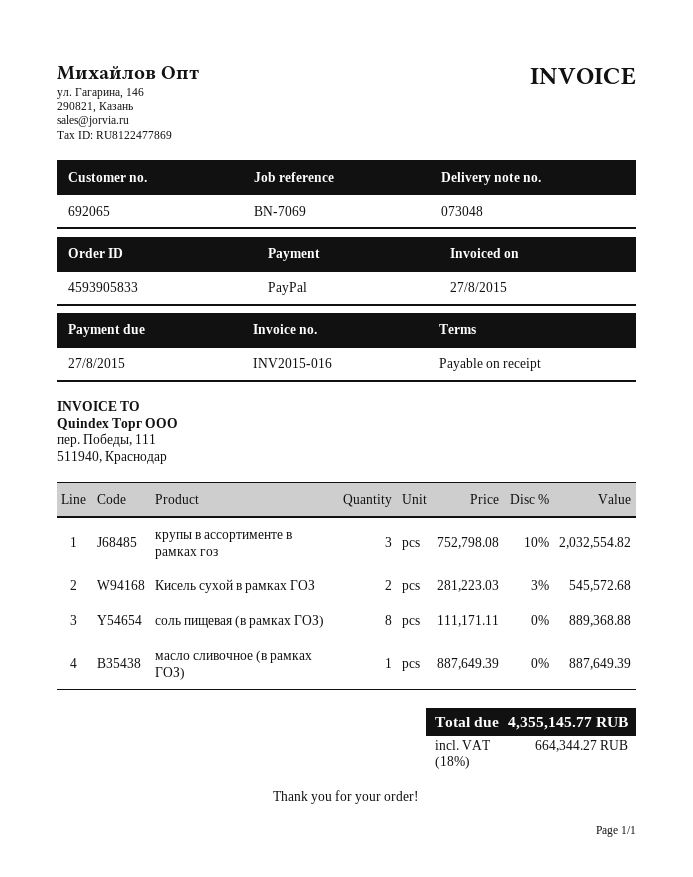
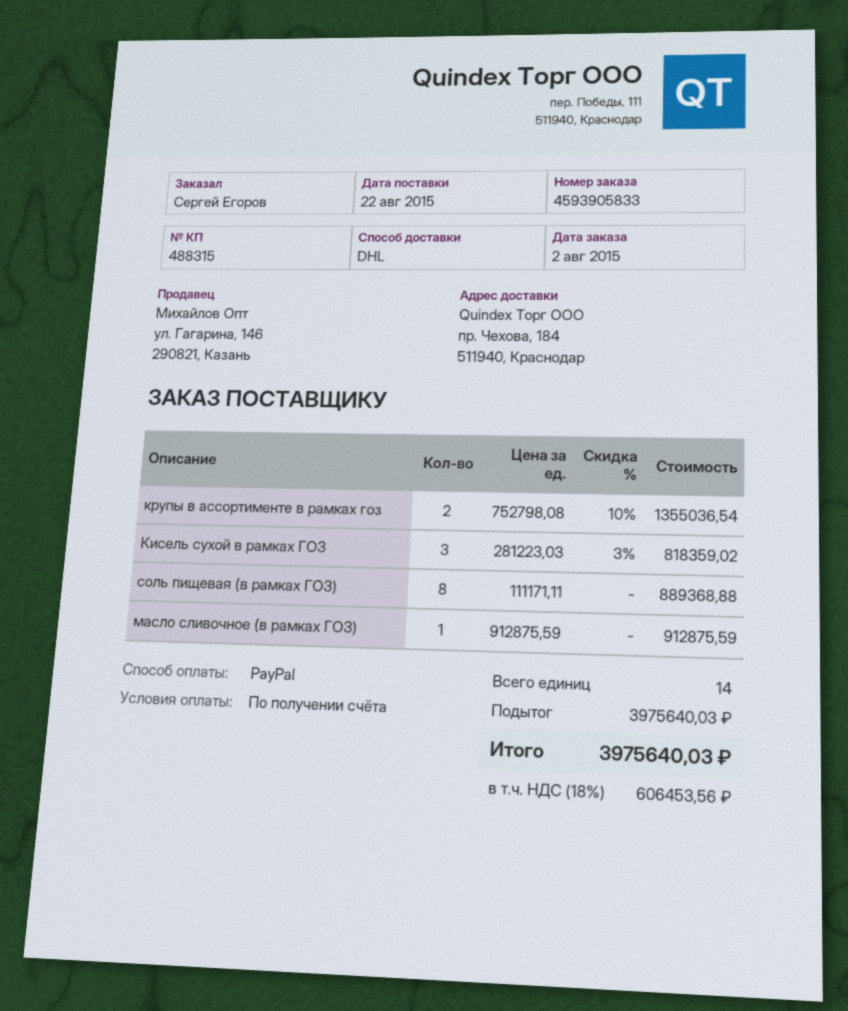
крупы в ассортименте в рамках гоз: 3 x 752798.08 - 10% = 2032554.82 -> 2 x 752798.08 - 10% = 1355036.54
Кисель сухой в рамках ГОЗ: 2 x 281223.03 - 3% = 545572.68 -> 3 x 281223.03 - 3% = 818359.02
масло сливочное (в рамках ГОЗ): 1 x 887649.39 = 887649.39 -> 1 x 912875.59 = 912875.59
tax: 18% = 664344.27 -> 18% = 606453.56
total: 4355145.77 -> 3975640.03

